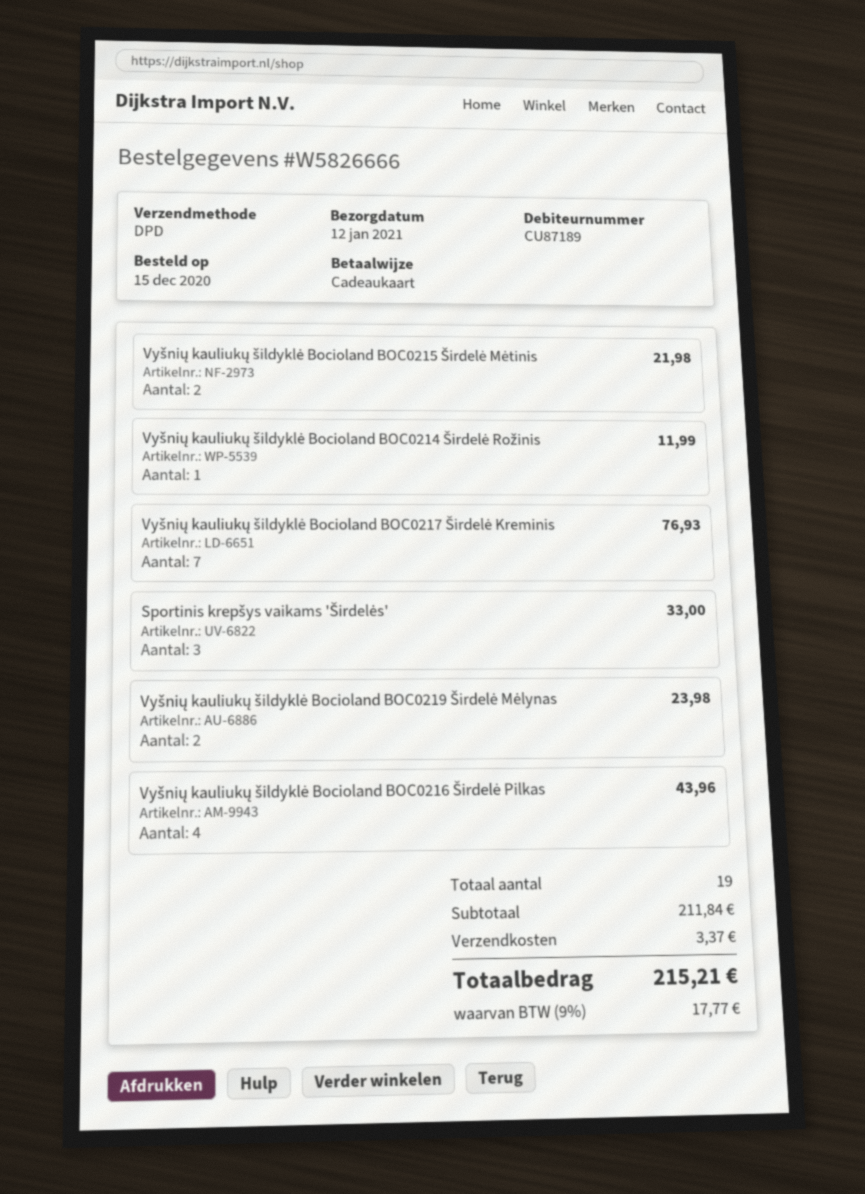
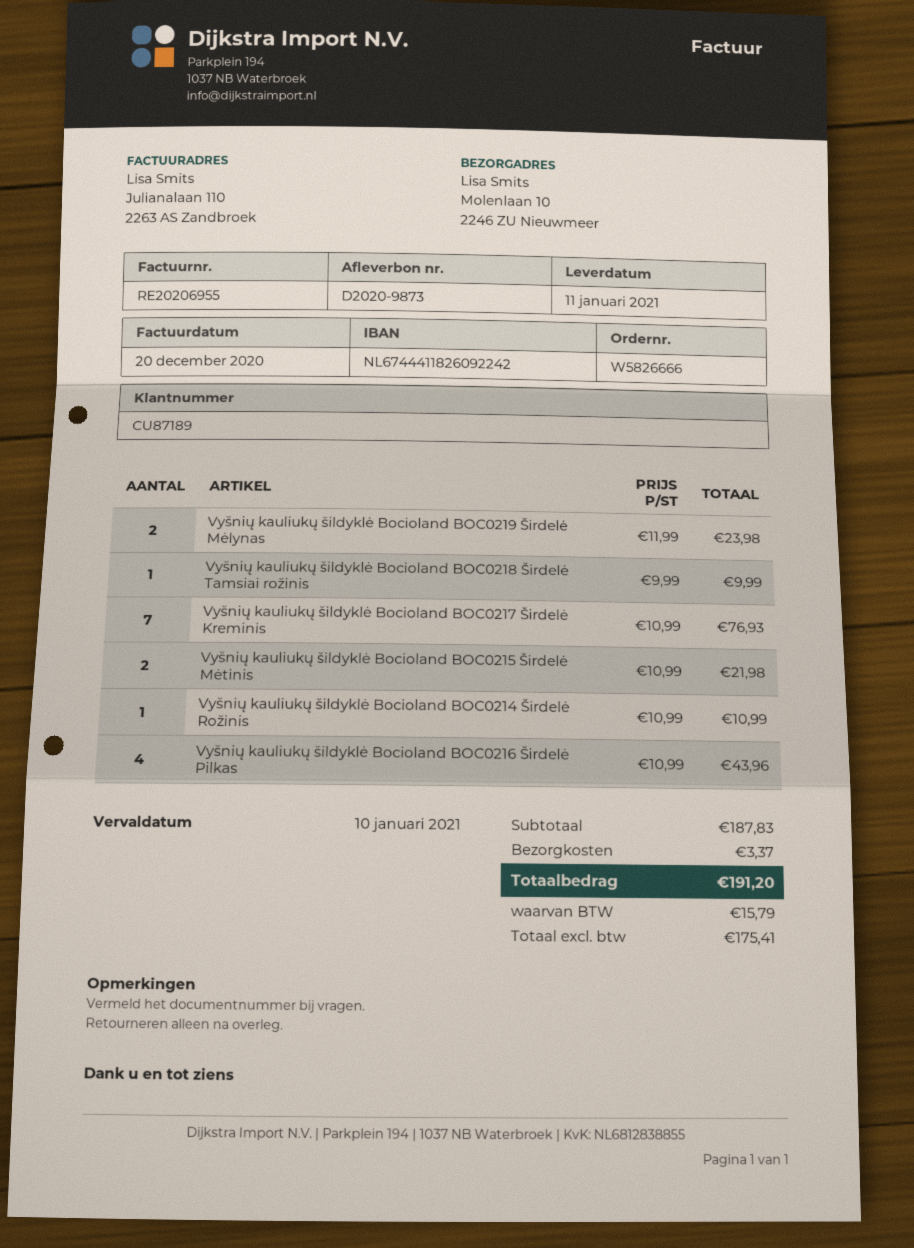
delivery date: 2021-01-12 -> 2021-01-11
Vyšnių kauliukų šildyklė Bocioland BOC0214 Širdelė Rožinis: 1 for 11.99 -> 1 for 10.99
Sportinis krepšys vaikams 'Širdelės': 3 for 33.00 -> none
Vyšnių kauliukų šildyklė Bocioland BOC0218 Širdelė Tamsiai rožinis: none -> 1 for 9.99
subtotal: 211.84 -> 187.83
tax: 17.77 -> 15.79
total: 215.21 -> 191.20

